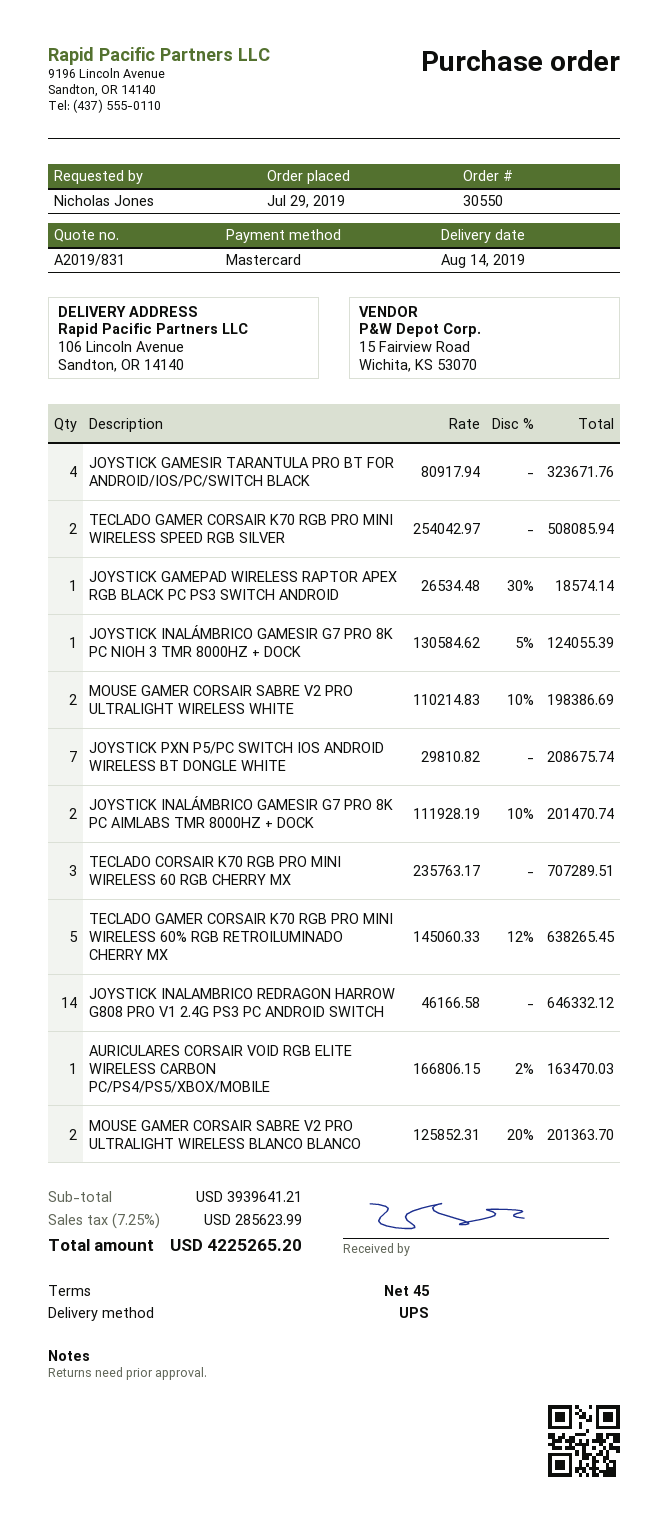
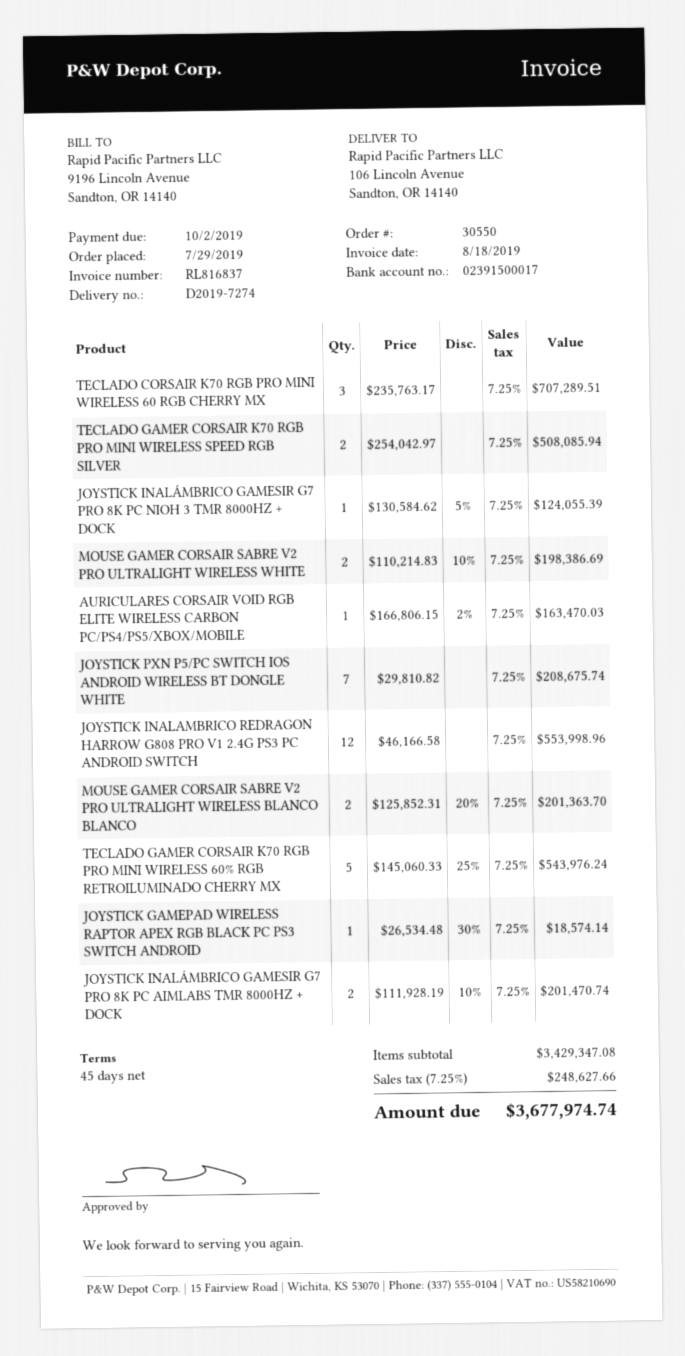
JOYSTICK GAMESIR TARANTULA PRO BT FOR ANDROID/IOS/PC/SWITCH BLACK: 4 x 80917.94 = 323671.76 -> none
TECLADO GAMER CORSAIR K70 RGB PRO MINI WIRELESS 60% RGB RETROILUMINADO CHERRY MX: 5 x 145060.33 - 12% = 638265.45 -> 5 x 145060.33 - 25% = 543976.24
JOYSTICK INALAMBRICO REDRAGON HARROW G808 PRO V1 2.4G PS3 PC ANDROID SWITCH: 14 x 46166.58 = 646332.12 -> 12 x 46166.58 = 553998.96
subtotal: 3939641.21 -> 3429347.08
tax: 7.25% = 285623.99 -> 7.25% = 248627.66
total: 4225265.20 -> 3677974.74

